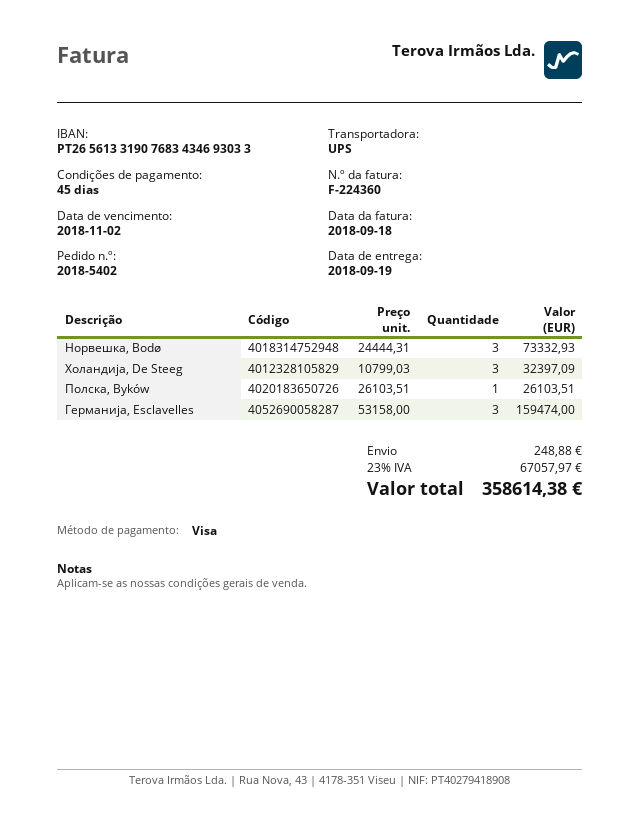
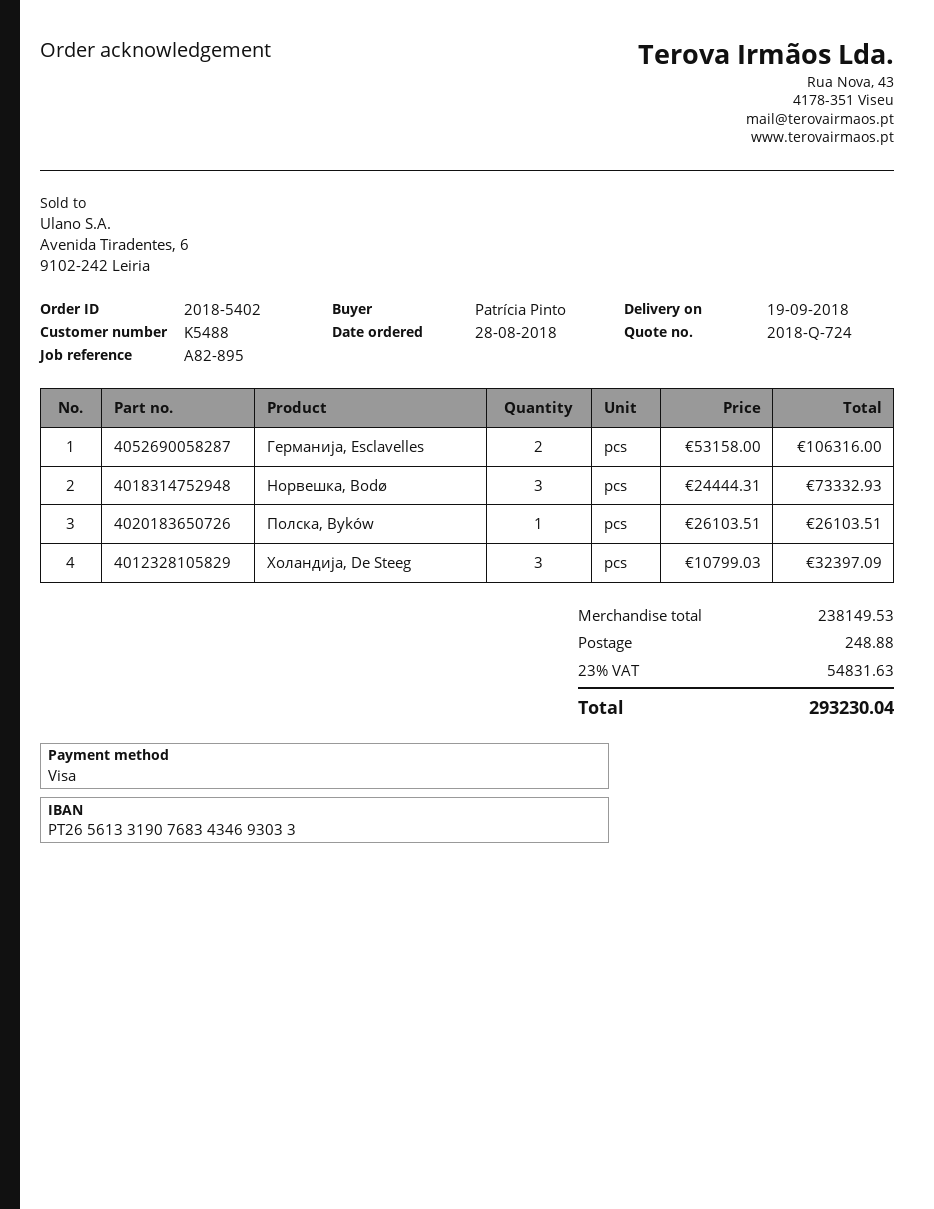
Германија, Esclavelles: 3 x 53158.00 = 159474.00 -> 2 x 53158.00 = 106316.00
tax: 23% = 67057.97 -> 23% = 54831.63
total: 358614.38 -> 293230.04

